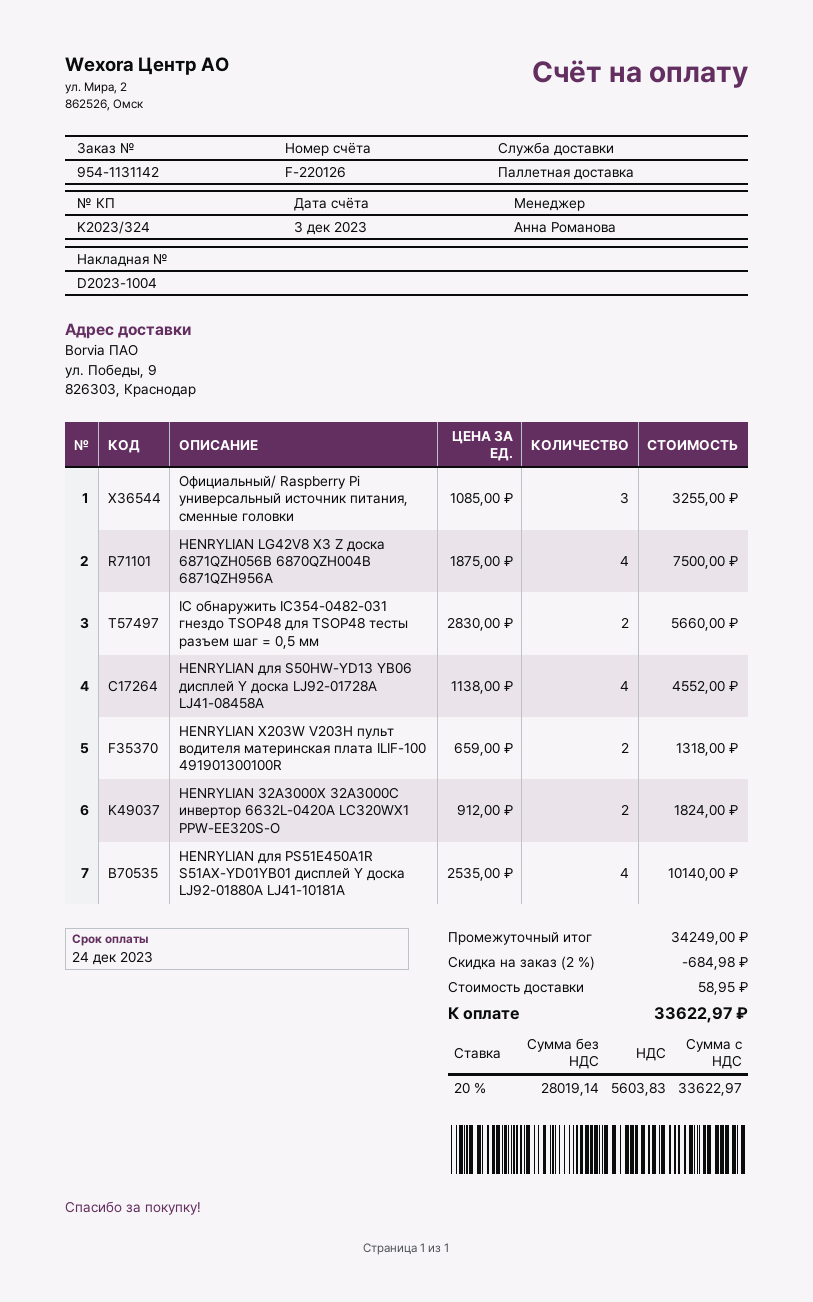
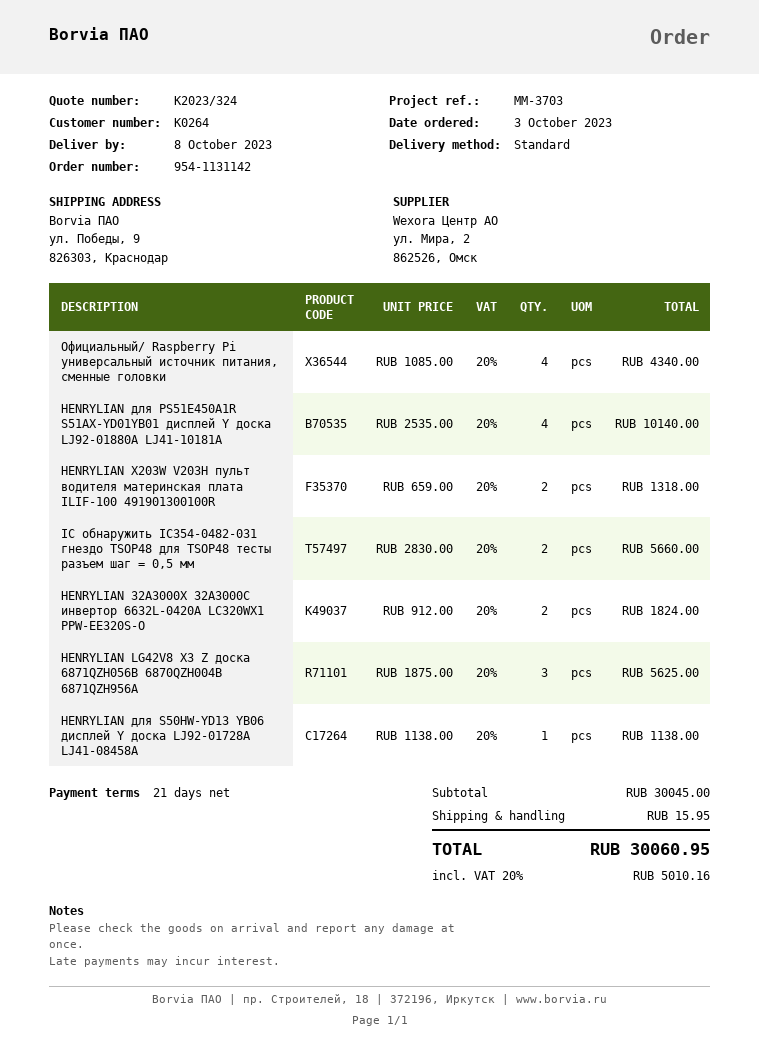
shipping method: pallet freight -> standard
Официальный/ Raspberry Pi универсальный источник питания, сменные головки: 3 x 1085.00 = 3255.00 -> 4 x 1085.00 = 4340.00
HENRYLIAN LG42V8 X3 Z доска 6871QZH056B 6870QZH004B 6871QZH956A: 4 x 1875.00 = 7500.00 -> 3 x 1875.00 = 5625.00
HENRYLIAN для S50HW-YD13 YB06 дисплей Y доска LJ92-01728A LJ41-08458A: 4 x 1138.00 = 4552.00 -> 1 x 1138.00 = 1138.00
subtotal: 34249.00 -> 30045.00
discount: 2% = 684.98 -> none
shipping: 58.95 -> 15.95
tax: 20% = 5603.83 -> 20% = 5010.16
total: 33622.97 -> 30060.95

